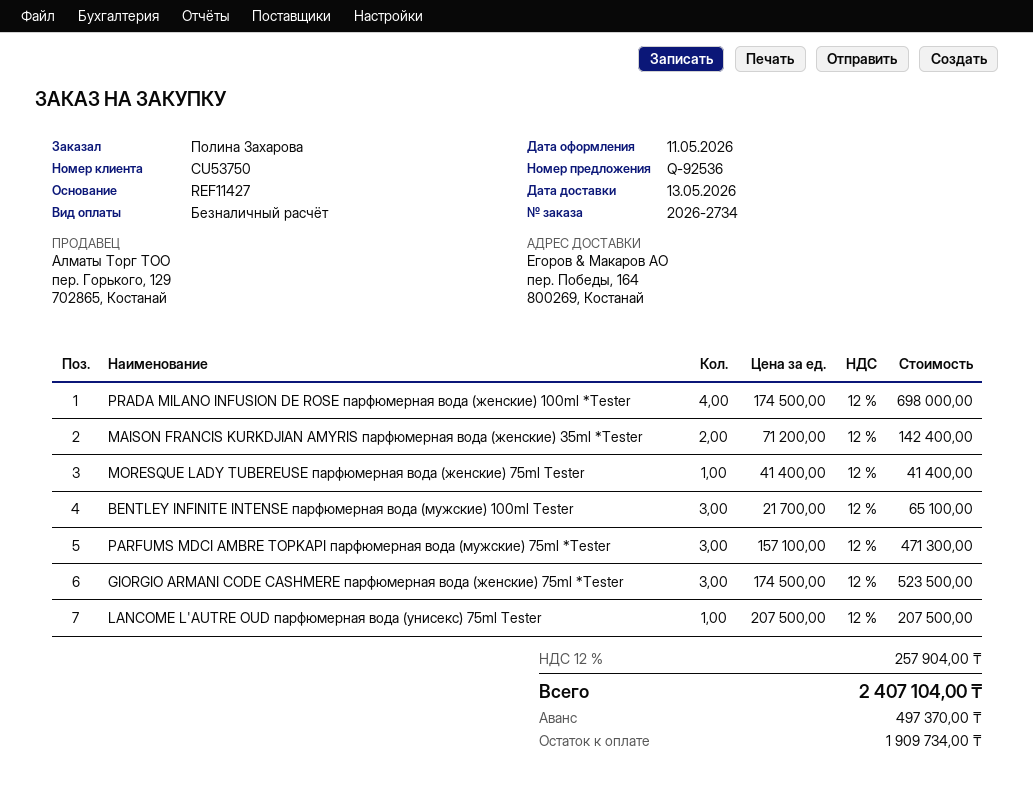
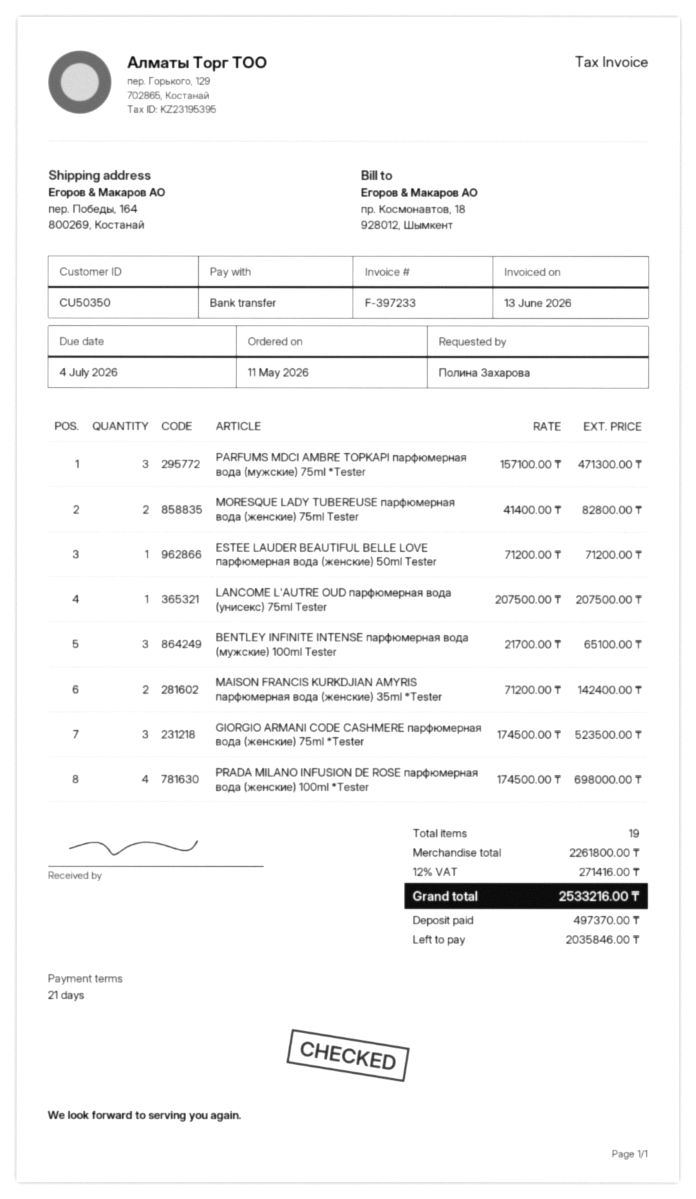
customer number: CU53750 -> CU50350
MORESQUE LADY TUBEREUSE парфюмерная вода (женские) 75ml Tester: 1 x 41400.00 = 41400.00 -> 2 x 41400.00 = 82800.00
ESTEE LAUDER BEAUTIFUL BELLE LOVE парфюмерная вода (женские) 50ml Tester: none -> 1 x 71200.00 = 71200.00
tax: 12% = 257904.00 -> 12% = 271416.00
total: 2407104.00 -> 2533216.00
balance: 1909734.00 -> 2035846.00

